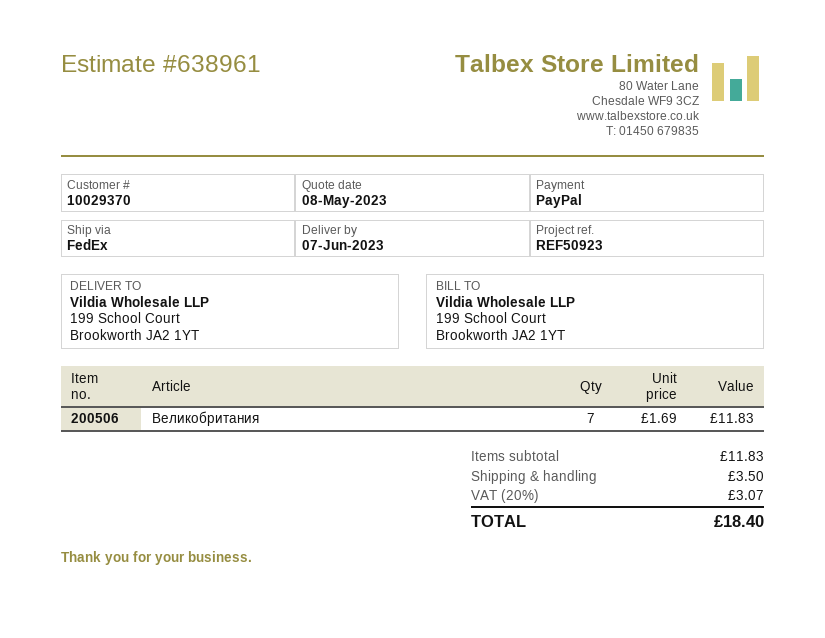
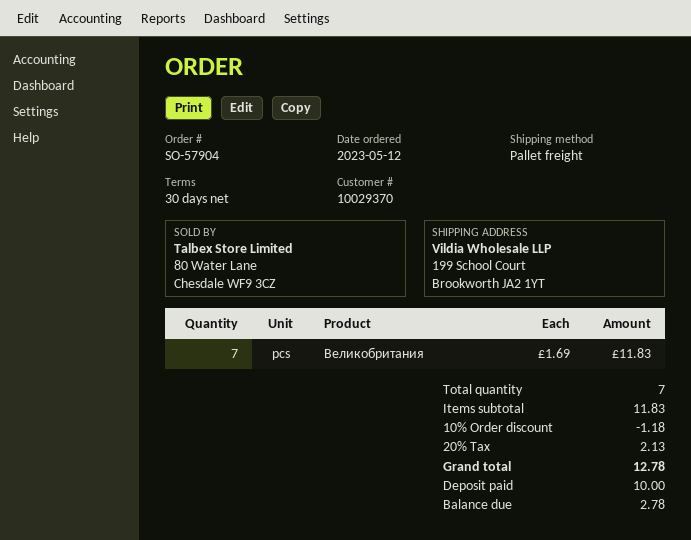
shipping method: FedEx -> pallet freight
discount: none -> 10% = 1.18
shipping: 3.50 -> none
tax: 20% = 3.07 -> 20% = 2.13
total: 18.40 -> 12.78

